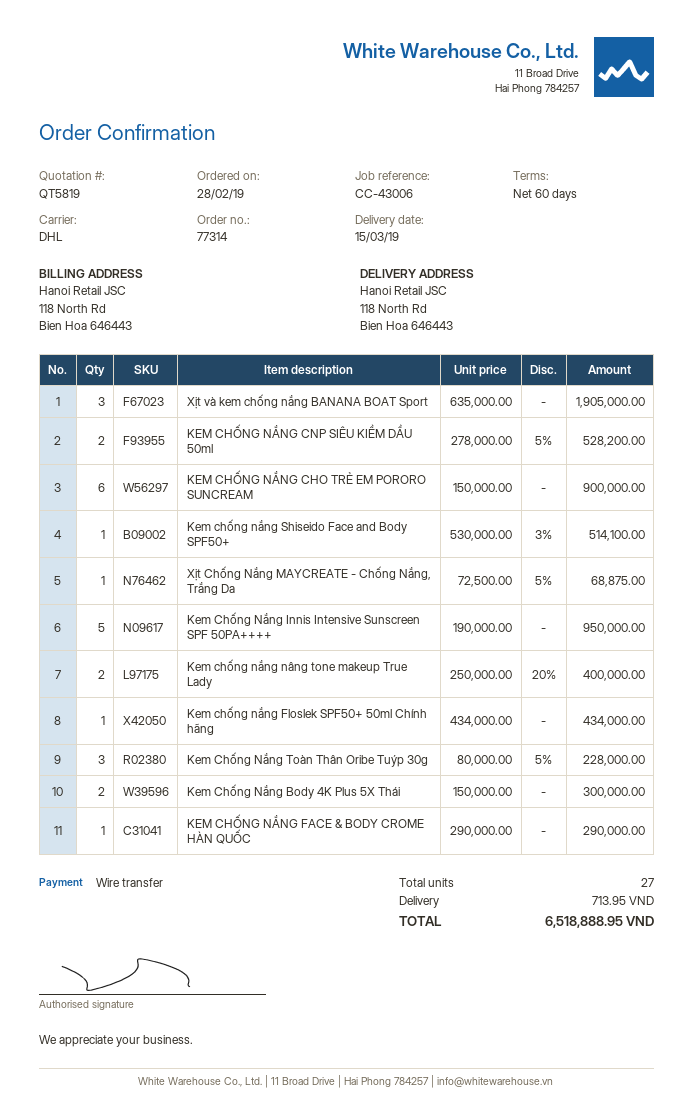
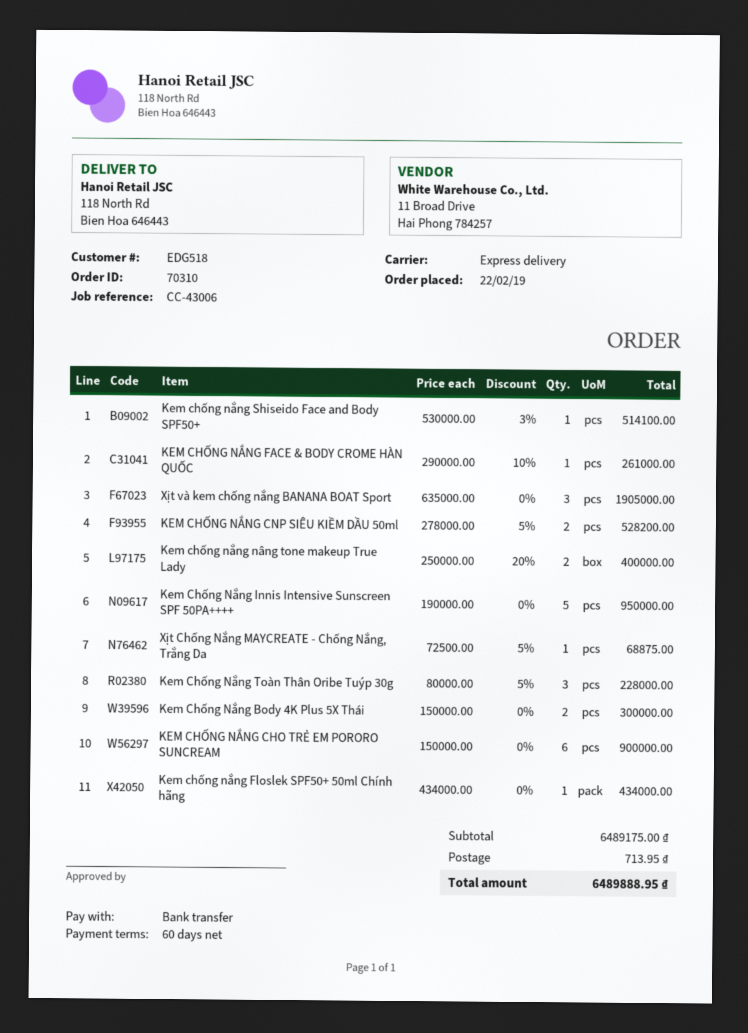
order number: 77314 -> 70310
order date: 2019-02-28 -> 2019-02-22
shipping method: DHL -> express
KEM CHỐNG NẮNG FACE & BODY CROME HÀN QUỐC: 1 x 290000.00 = 290000.00 -> 1 x 290000.00 - 10% = 261000.00
total: 6518888.95 -> 6489888.95

